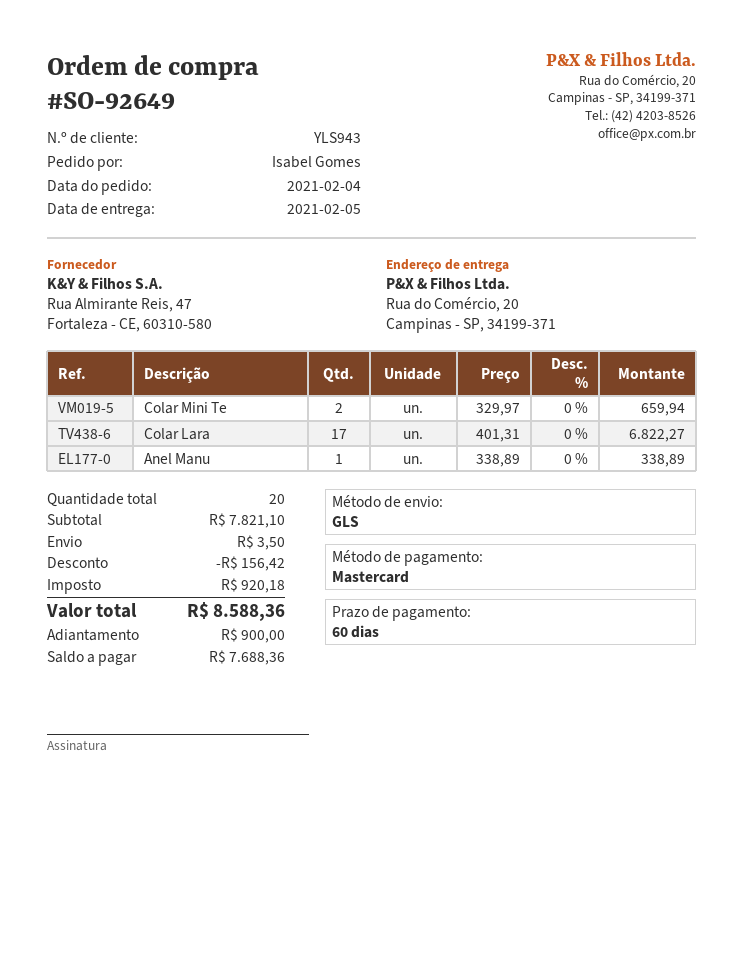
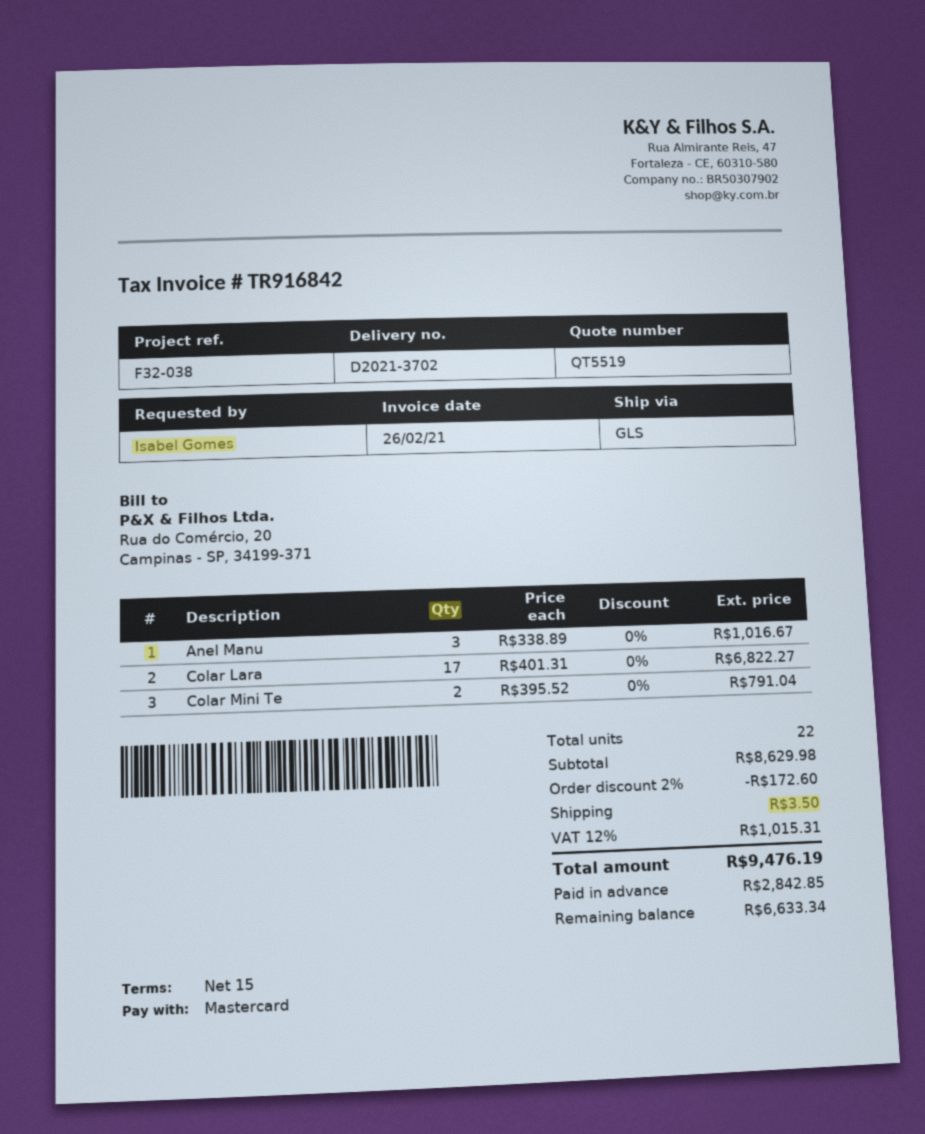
payment terms: 60 days -> 15 days
Colar Mini Te: 2 x 329.97 = 659.94 -> 2 x 395.52 = 791.04
Anel Manu: 1 x 338.89 = 338.89 -> 3 x 338.89 = 1016.67
total quantity: 20 -> 22
subtotal: 7821.10 -> 8629.98
discount: 156.42 -> 172.60
tax: 920.18 -> 1015.31
total: 8588.36 -> 9476.19
deposit: 900.00 -> 2842.85
balance: 7688.36 -> 6633.34

